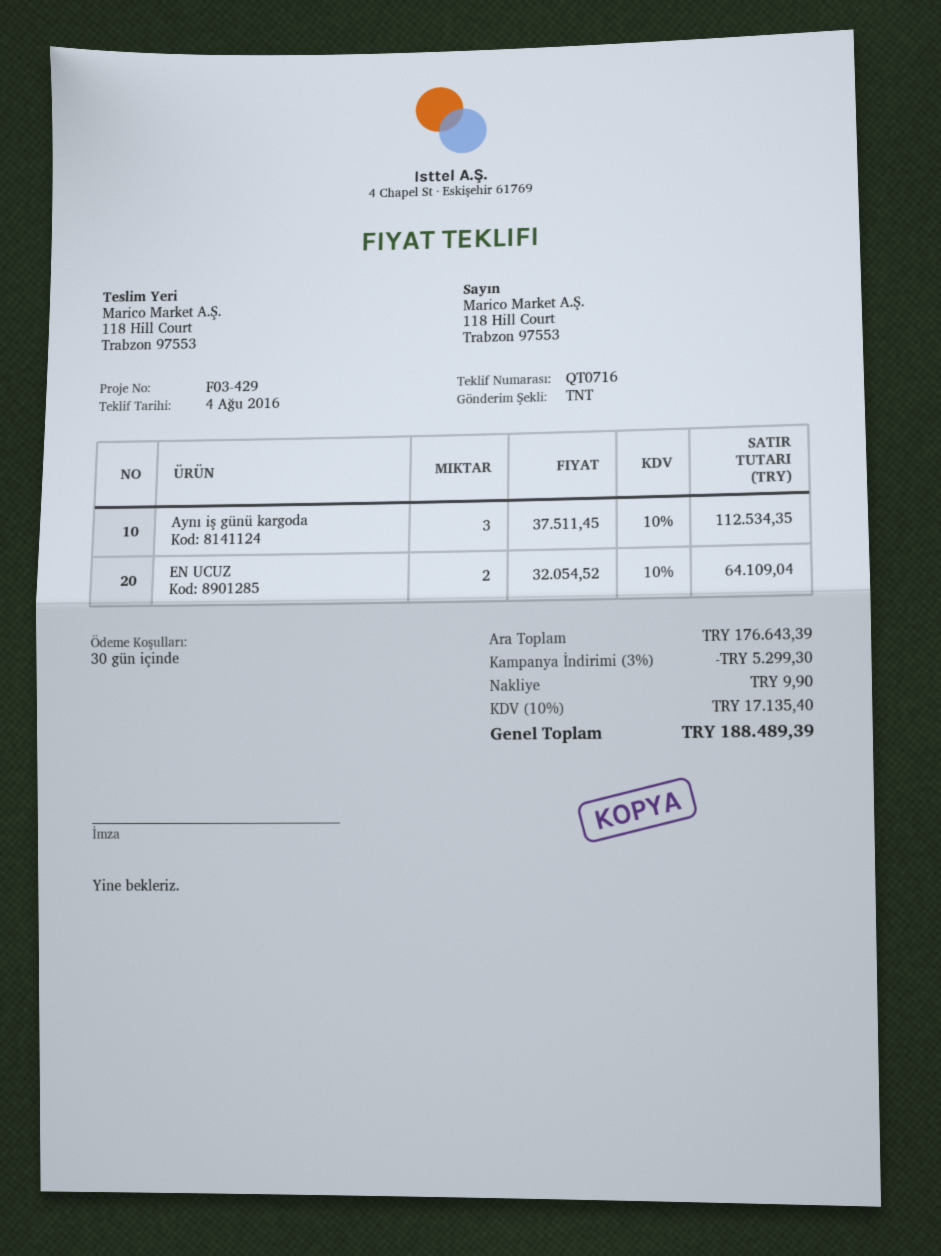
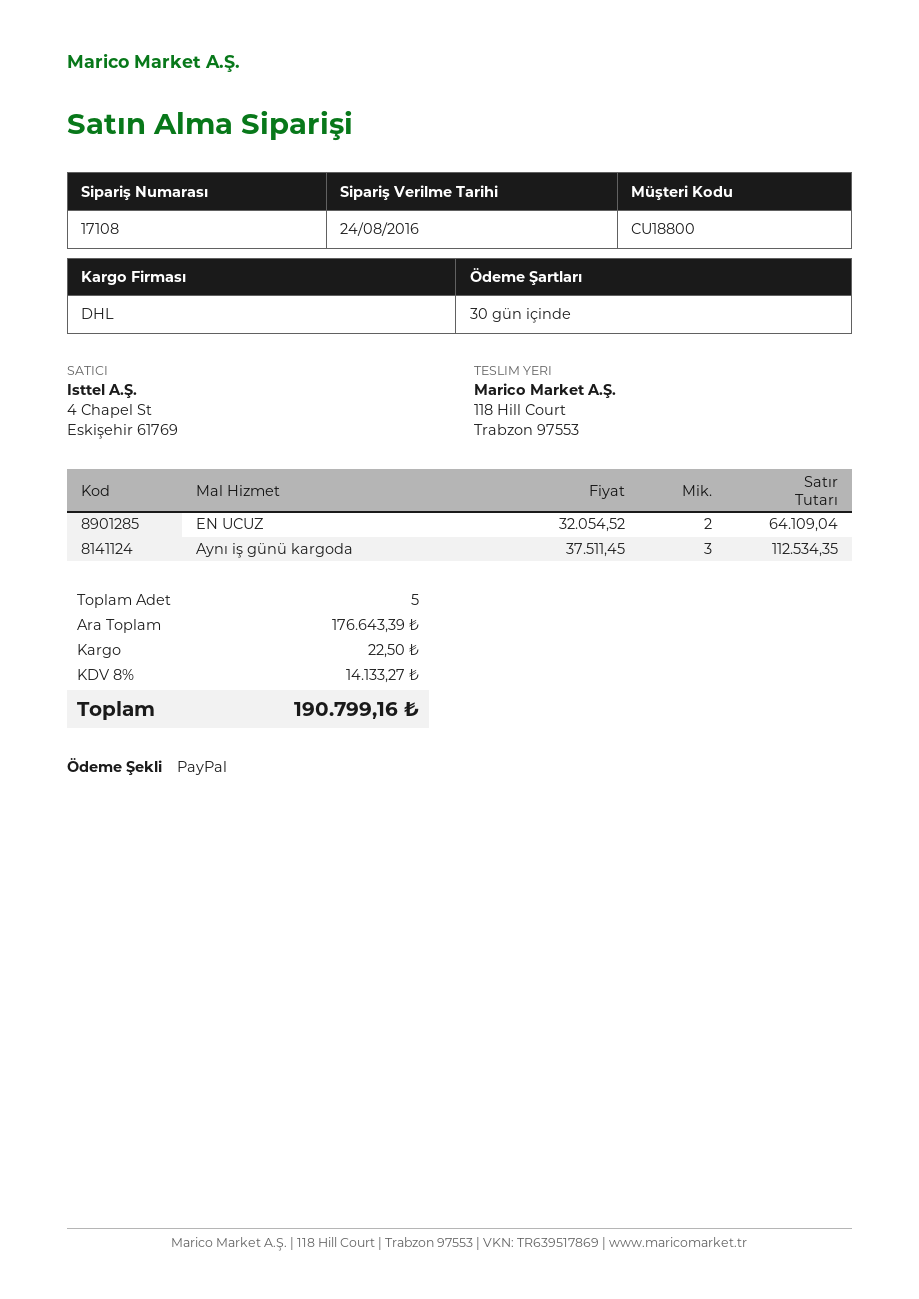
shipping method: TNT -> DHL
discount: 3% = 5299.30 -> none
shipping: 9.90 -> 22.50
tax: 10% = 17135.40 -> 8% = 14133.27
total: 188489.39 -> 190799.16

